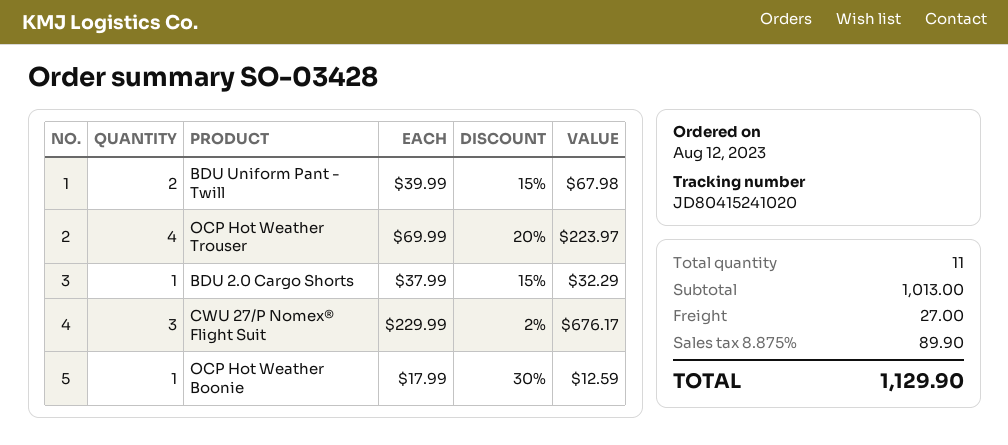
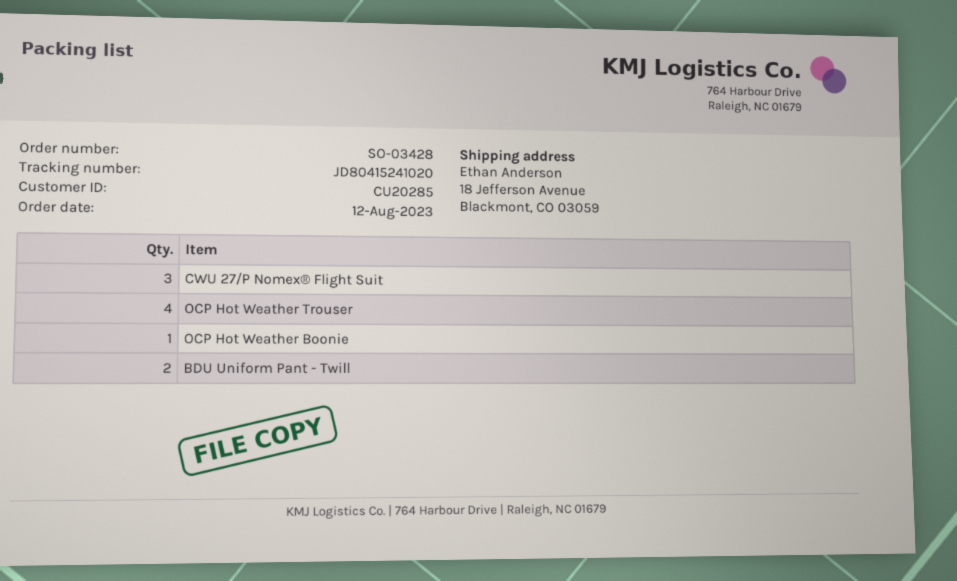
BDU 2.0 Cargo Shorts: 1 -> none

